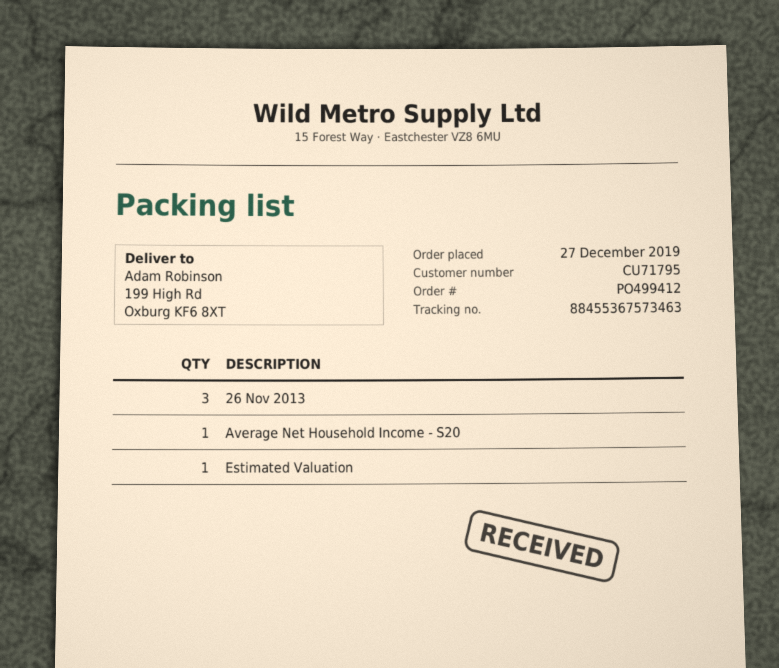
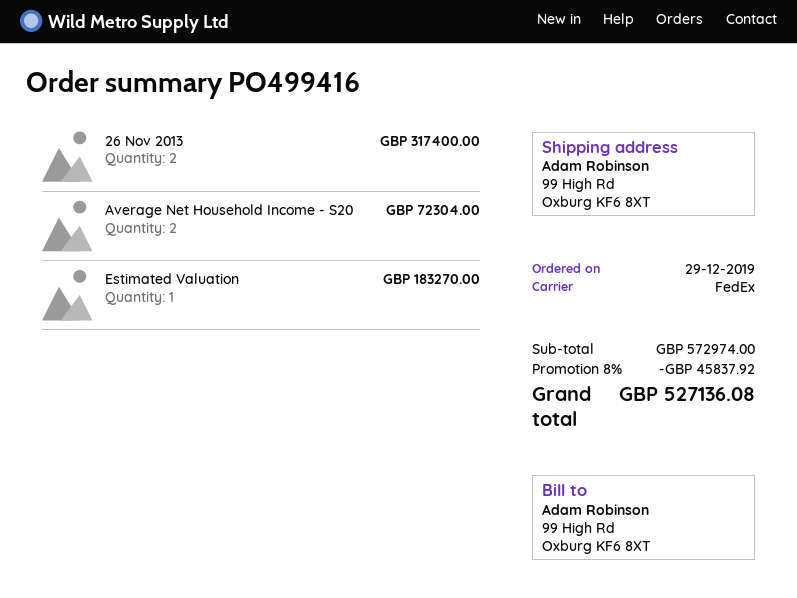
order number: PO499412 -> PO499416
order date: 2019-12-27 -> 2019-12-29
ship to: 199 High Rd, Oxburg KF6 8XT -> 99 High Rd, Oxburg KF6 8XT
26 Nov 2013: 3 -> 2
Average Net Household Income - S20: 1 -> 2

